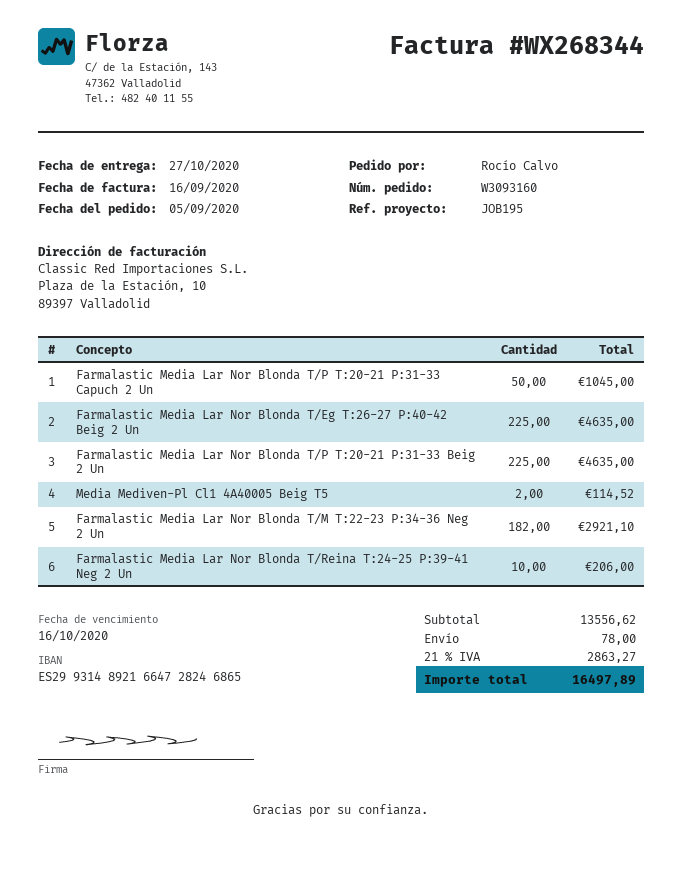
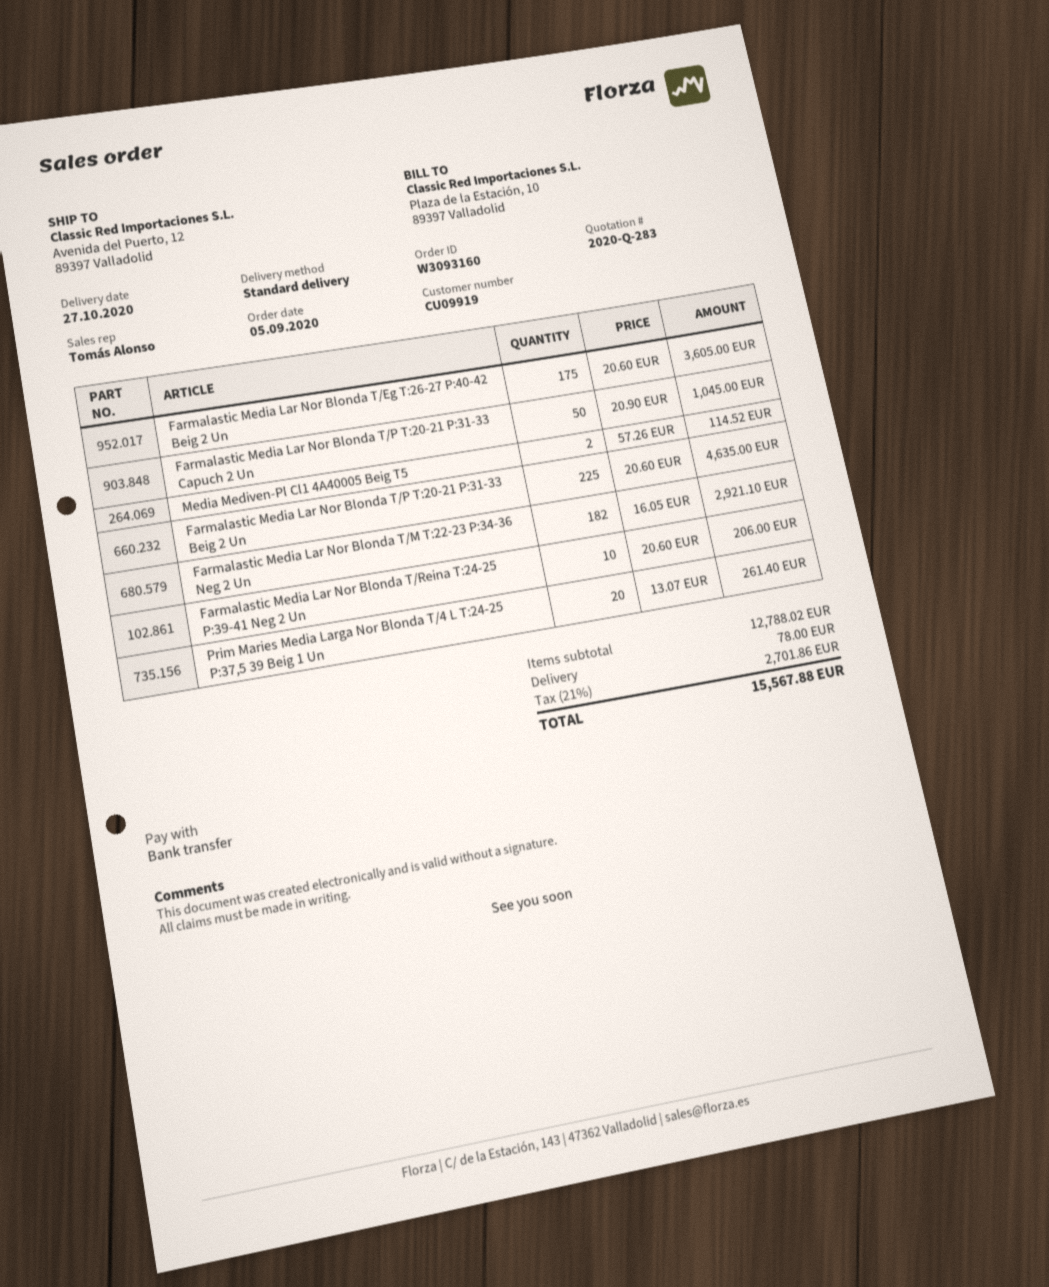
Farmalastic Media Lar Nor Blonda T/Eg T:26-27 P:40-42 Beig 2 Un: 225 for 4635.00 -> 175 for 3605.00
Prim Maries Media Larga Nor Blonda T/4 L T:24-25 P:37,5 39 Beig 1 Un: none -> 20 for 261.40
subtotal: 13556.62 -> 12788.02
tax: 21% = 2863.27 -> 21% = 2701.86
total: 16497.89 -> 15567.88

